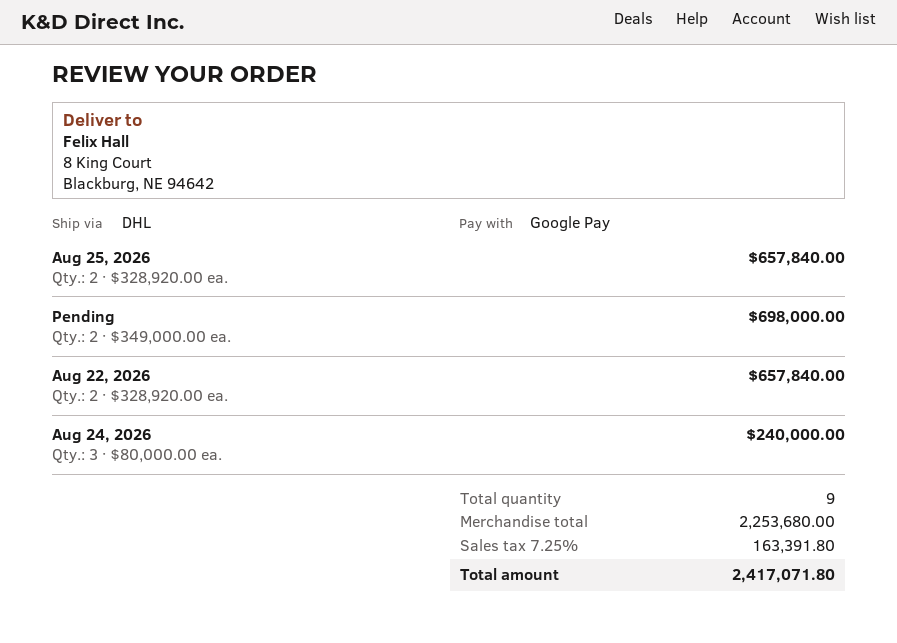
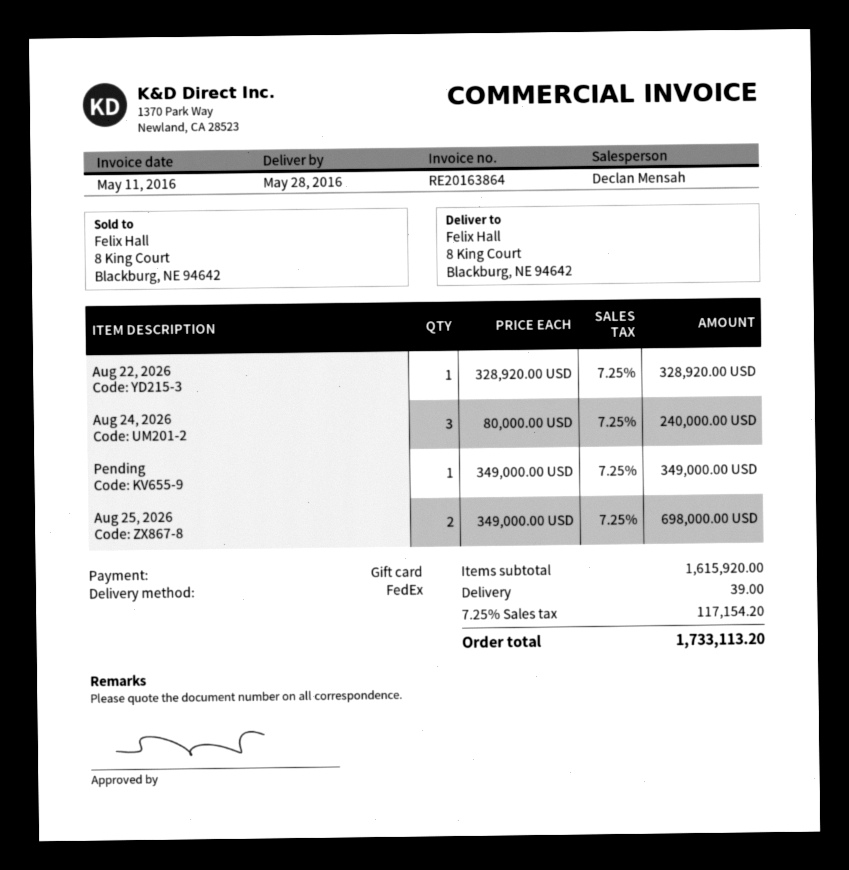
payment method: Google Pay -> gift card
shipping method: DHL -> FedEx
Aug 25, 2026: 2 x 328920.00 = 657840.00 -> 2 x 349000.00 = 698000.00
Pending: 2 x 349000.00 = 698000.00 -> 1 x 349000.00 = 349000.00
Aug 22, 2026: 2 x 328920.00 = 657840.00 -> 1 x 328920.00 = 328920.00
subtotal: 2253680.00 -> 1615920.00
shipping: none -> 39.00
tax: 7.25% = 163391.80 -> 7.25% = 117154.20
total: 2417071.80 -> 1733113.20

